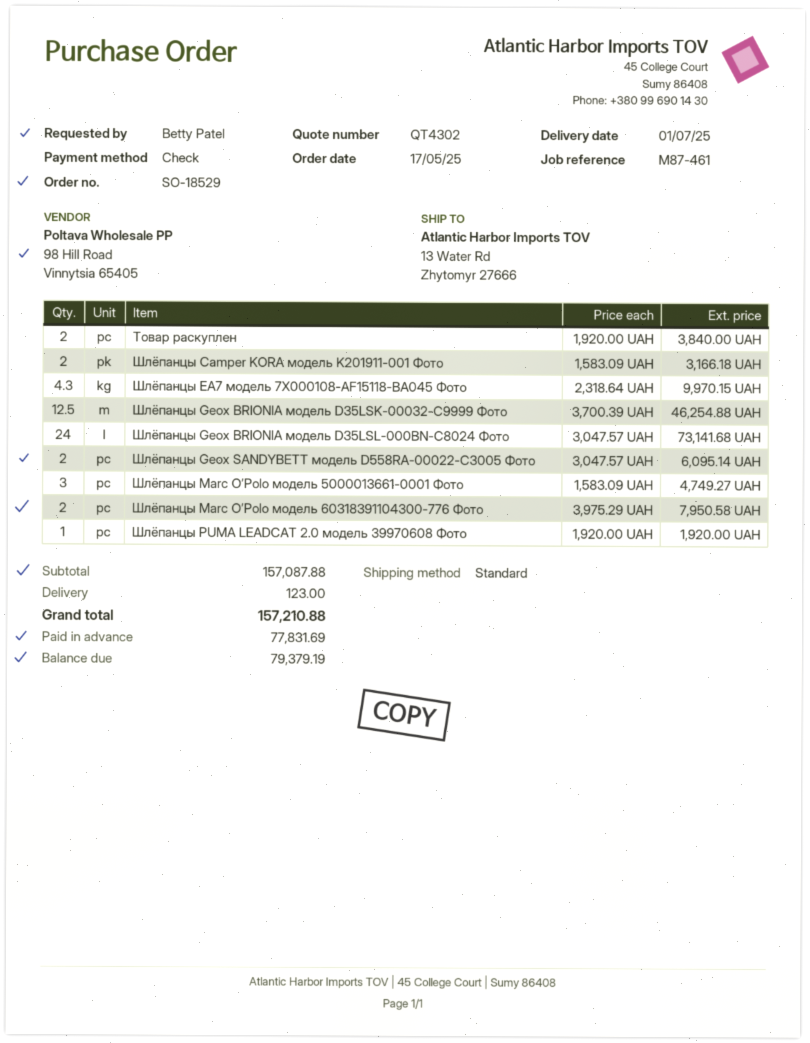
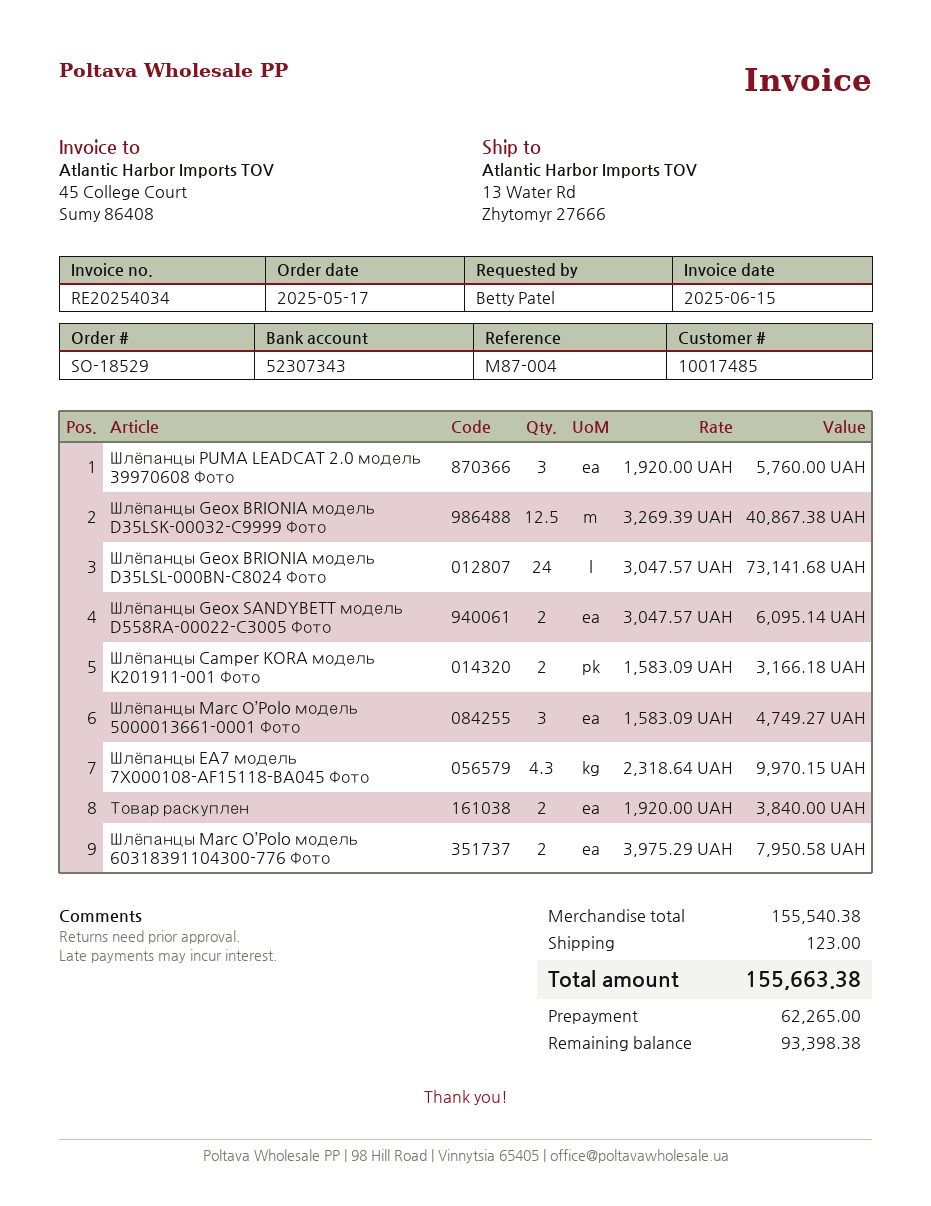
reference: M87-461 -> M87-004
Шлёпанцы Geox BRIONIA модель D35LSK-00032-C9999 Фото: 12.5 x 3700.39 = 46254.88 -> 12.5 x 3269.39 = 40867.38
Шлёпанцы PUMA LEADCAT 2.0 модель 39970608 Фото: 1 x 1920.00 = 1920.00 -> 3 x 1920.00 = 5760.00
subtotal: 157087.88 -> 155540.38
total: 157210.88 -> 155663.38
deposit: 77831.69 -> 62265.00
balance: 79379.19 -> 93398.38

